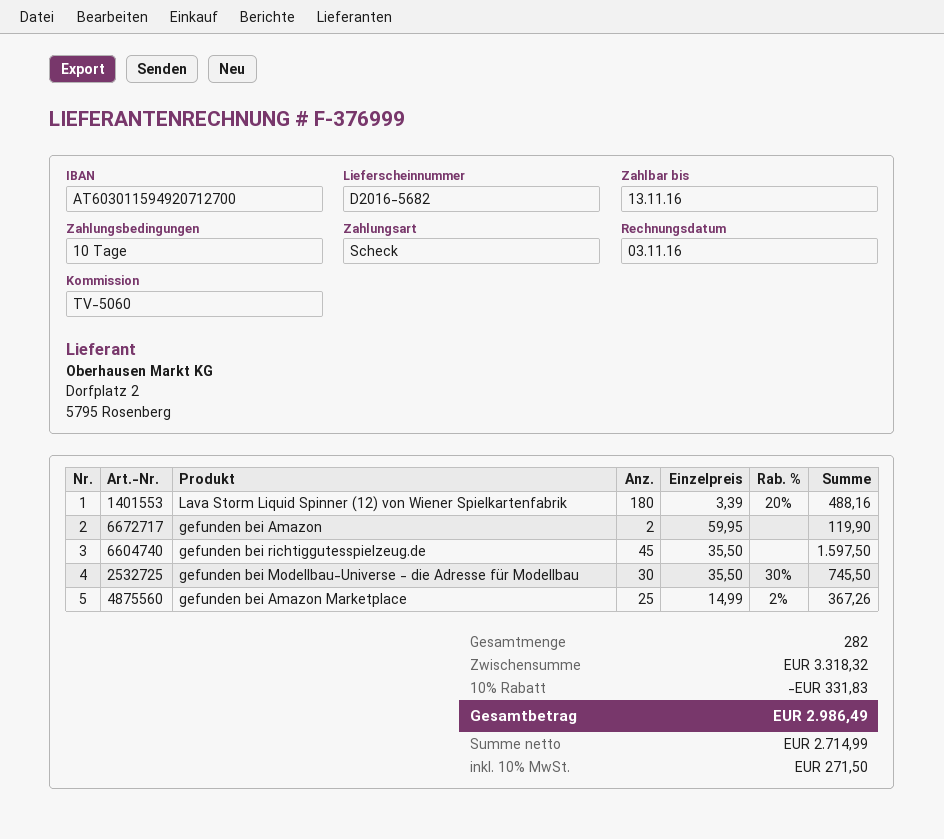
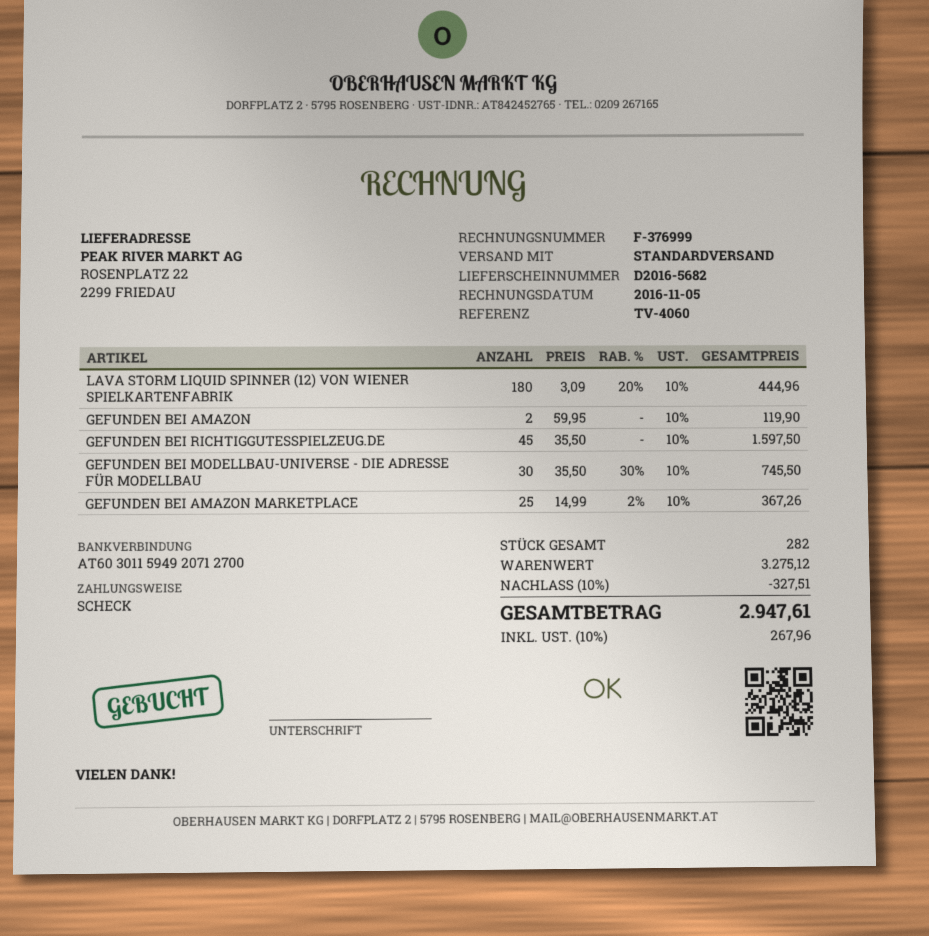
invoice date: 2016-11-03 -> 2016-11-05
reference: TV-5060 -> TV-4060
Lava Storm Liquid Spinner (12) von Wiener Spielkartenfabrik: 180 x 3.39 - 20% = 488.16 -> 180 x 3.09 - 20% = 444.96
subtotal: 3318.32 -> 3275.12
discount: 10% = 331.83 -> 10% = 327.51
tax: 10% = 271.50 -> 10% = 267.96
total: 2986.49 -> 2947.61

